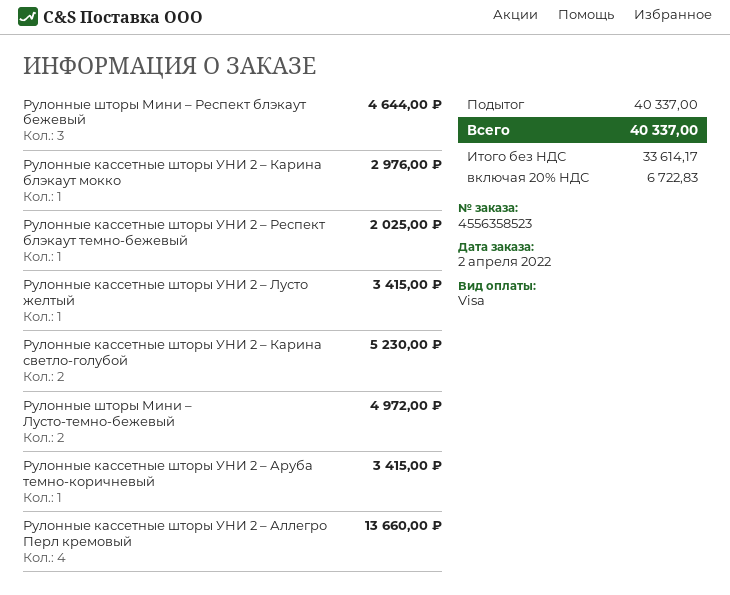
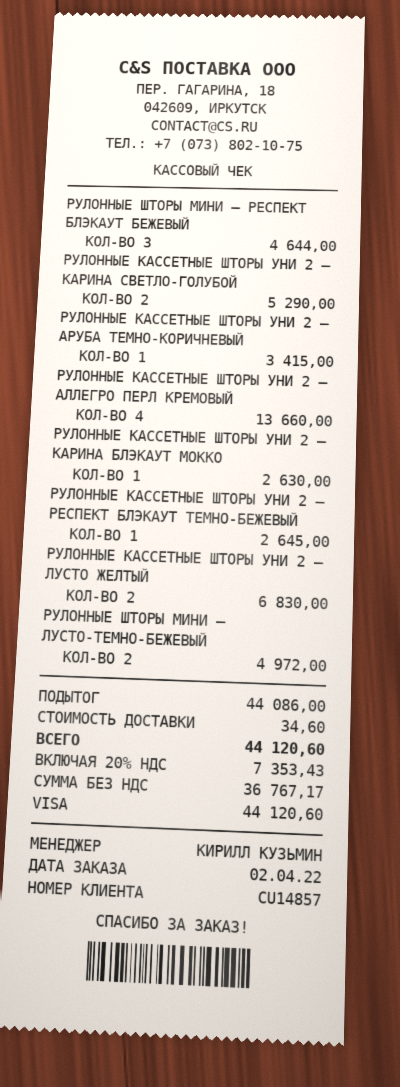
Рулонные кассетные шторы УНИ 2 – Карина блэкаут мокко: 1 for 2976.00 -> 1 for 2630.00
Рулонные кассетные шторы УНИ 2 – Респект блэкаут темно-бежевый: 1 for 2025.00 -> 1 for 2645.00
Рулонные кассетные шторы УНИ 2 – Лусто желтый: 1 for 3415.00 -> 2 for 6830.00
Рулонные кассетные шторы УНИ 2 – Карина светло-голубой: 2 for 5230.00 -> 2 for 5290.00
subtotal: 40337.00 -> 44086.00
shipping: none -> 34.60
net: 33614.17 -> 36767.17
tax: 20% = 6722.83 -> 20% = 7353.43
total: 40337.00 -> 44120.60

